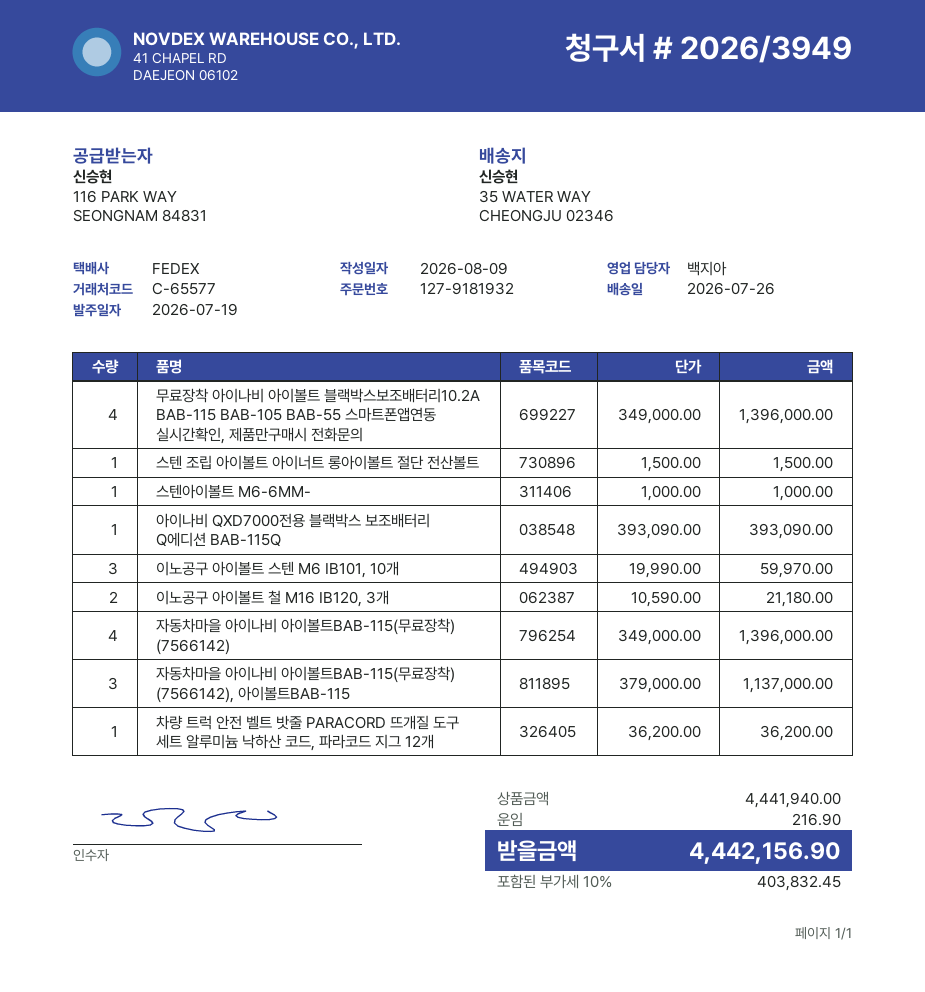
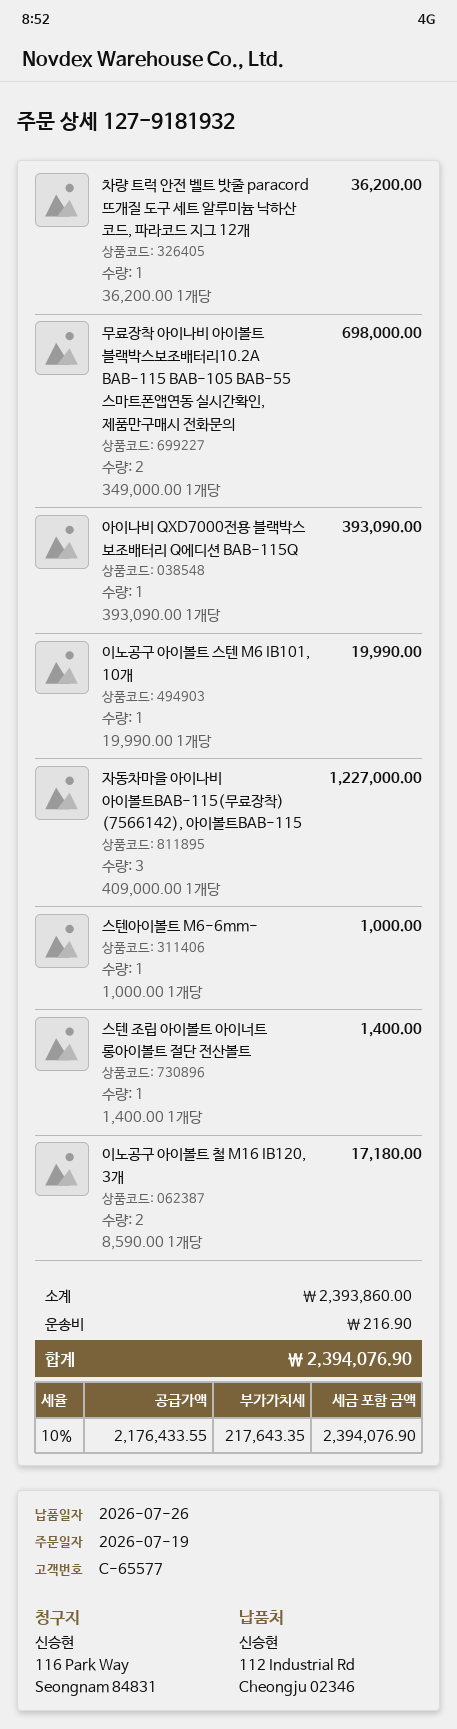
ship to: 35 WATER WAY, CHEONGJU 02346 -> 112 Industrial Rd, Cheongju 02346
무료장착 아이나비 아이볼트 블랙박스보조배터리10.2A BAB-115 BAB-105 BAB-55 스마트폰앱연동 실시간확인, 제품만구매시 전화문의: 4 x 349000.00 = 1396000.00 -> 2 x 349000.00 = 698000.00
스텐 조립 아이볼트 아이너트 롱아이볼트 절단 전산볼트: 1 x 1500.00 = 1500.00 -> 1 x 1400.00 = 1400.00
이노공구 아이볼트 스텐 M6 IB101, 10개: 3 x 19990.00 = 59970.00 -> 1 x 19990.00 = 19990.00
이노공구 아이볼트 철 M16 IB120, 3개: 2 x 10590.00 = 21180.00 -> 2 x 8590.00 = 17180.00
자동차마을 아이나비 아이볼트BAB-115(무료장착) (7566142): 4 x 349000.00 = 1396000.00 -> none
자동차마을 아이나비 아이볼트BAB-115(무료장착) (7566142), 아이볼트BAB-115: 3 x 379000.00 = 1137000.00 -> 3 x 409000.00 = 1227000.00
subtotal: 4441940.00 -> 2393860.00
tax: 10% = 403832.45 -> 10% = 217643.35
total: 4442156.90 -> 2394076.90

